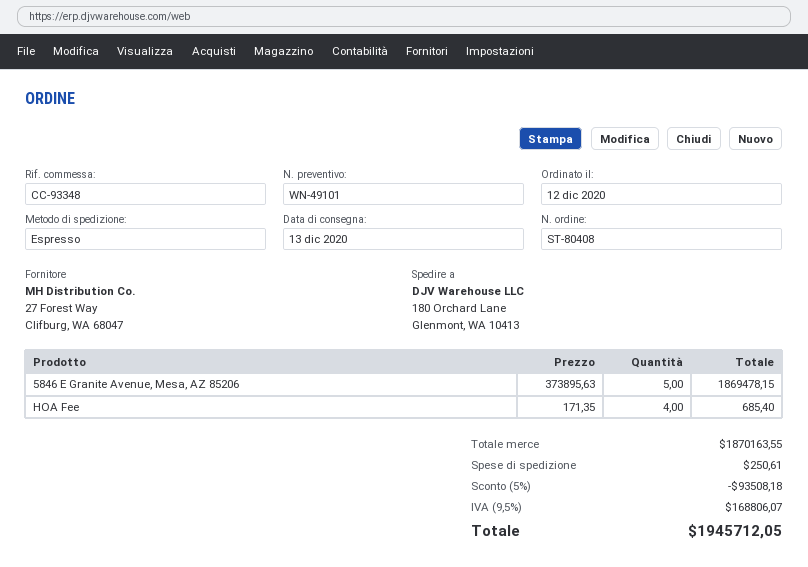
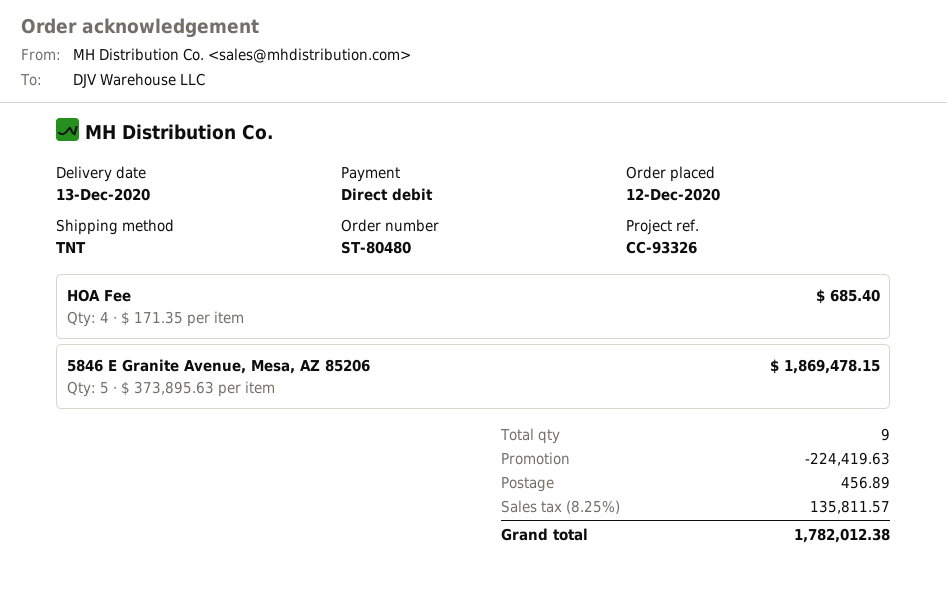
order number: ST-80408 -> ST-80480
reference: CC-93348 -> CC-93326
shipping method: express -> TNT
discount: 93508.18 -> 224419.63
shipping: 250.61 -> 456.89
tax: 9.5% = 168806.07 -> 8.25% = 135811.57
total: 1945712.05 -> 1782012.38

